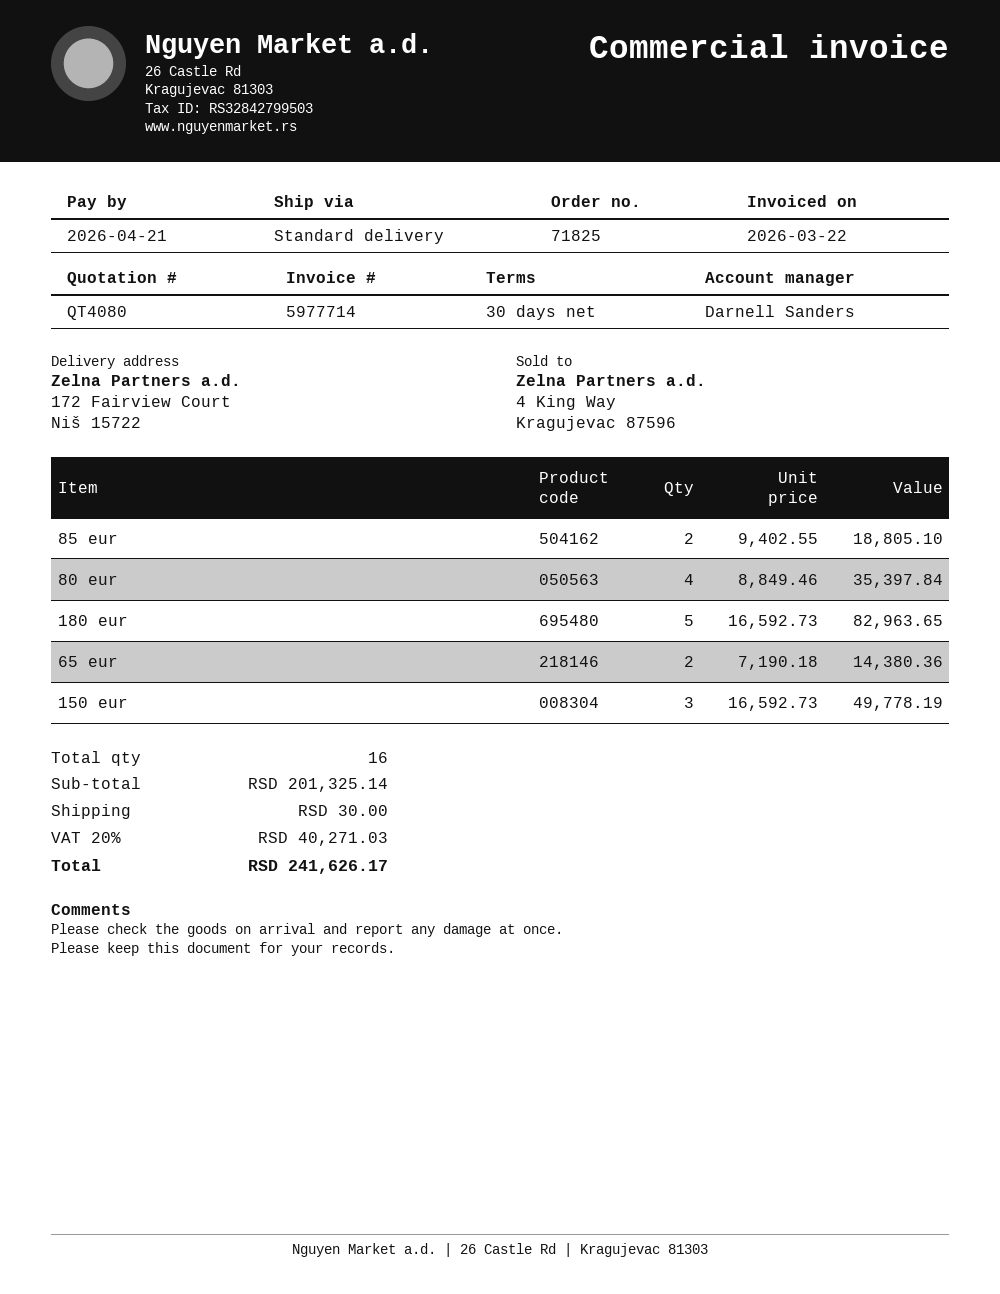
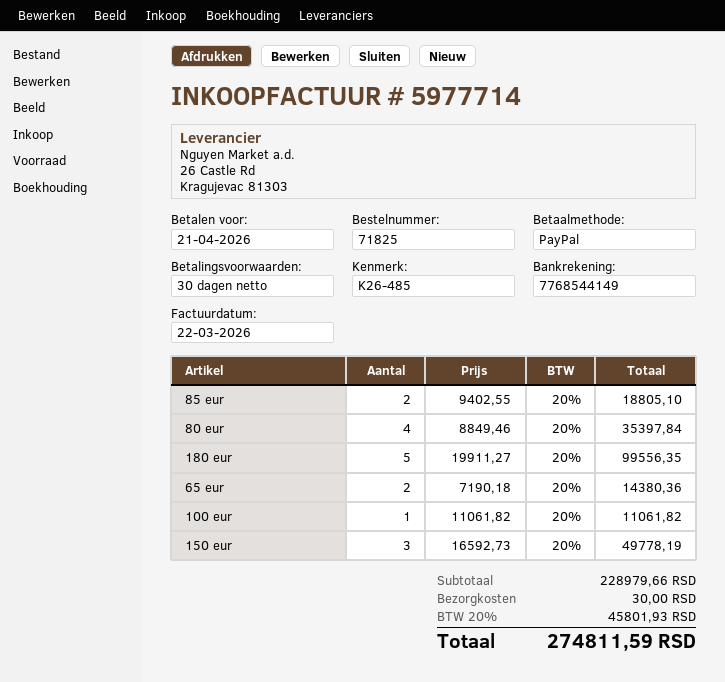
180 eur: 5 x 16592.73 = 82963.65 -> 5 x 19911.27 = 99556.35
100 eur: none -> 1 x 11061.82 = 11061.82
subtotal: 201325.14 -> 228979.66
tax: 20% = 40271.03 -> 20% = 45801.93
total: 241626.17 -> 274811.59

